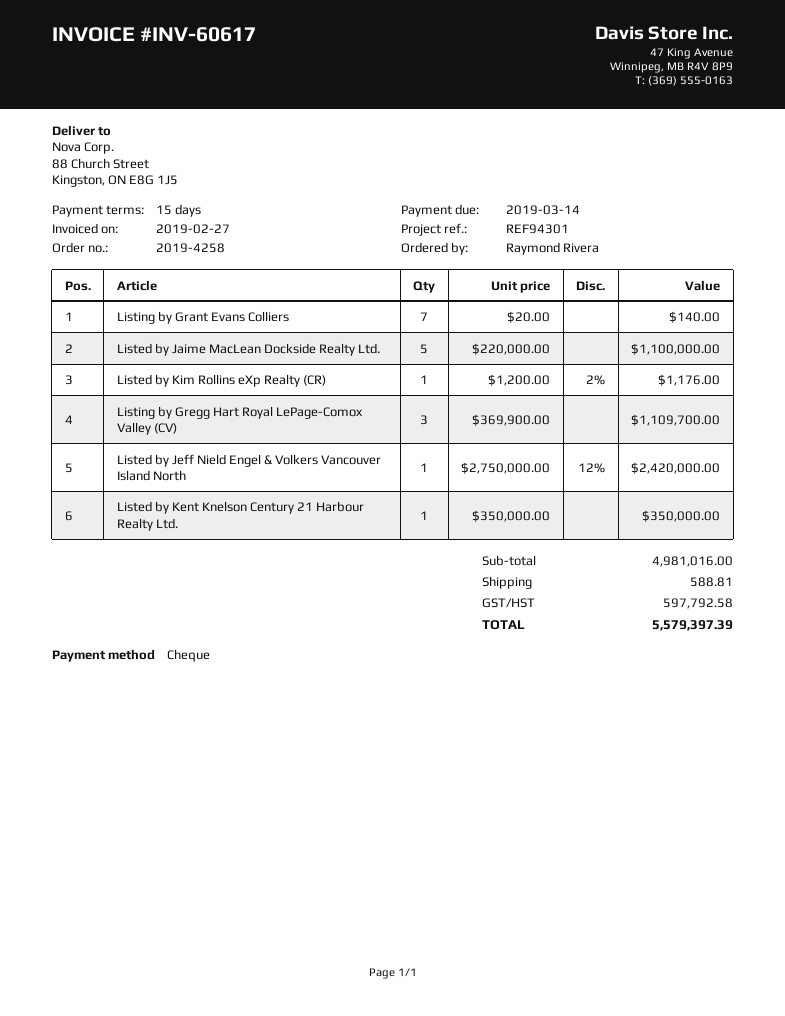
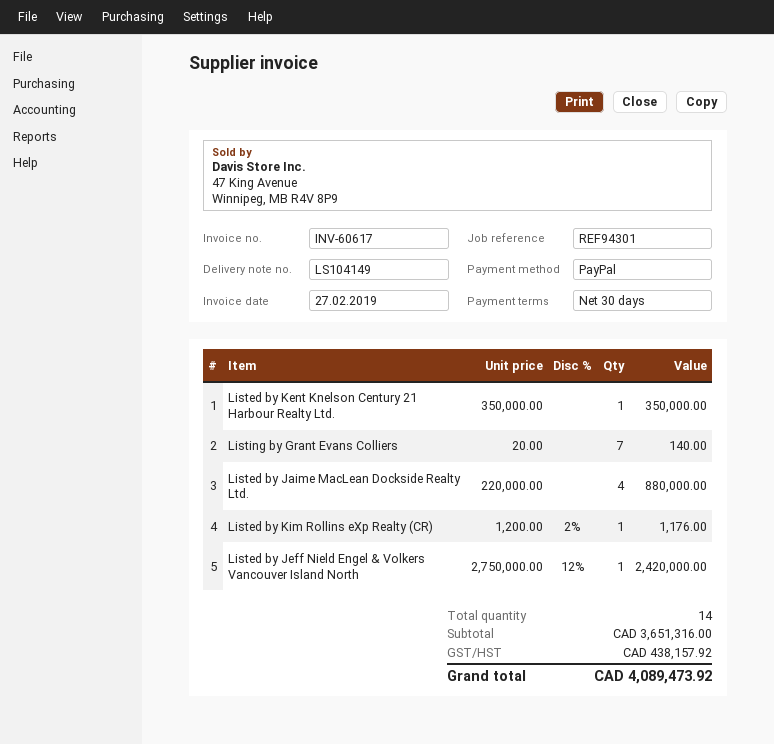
payment terms: 15 days -> 30 days
payment method: cheque -> PayPal
Listed by Jaime MacLean Dockside Realty Ltd.: 5 x 220000.00 = 1100000.00 -> 4 x 220000.00 = 880000.00
Listing by Gregg Hart Royal LePage-Comox Valley (CV): 3 x 369900.00 = 1109700.00 -> none
subtotal: 4981016.00 -> 3651316.00
shipping: 588.81 -> none
tax: 597792.58 -> 438157.92
total: 5579397.39 -> 4089473.92

